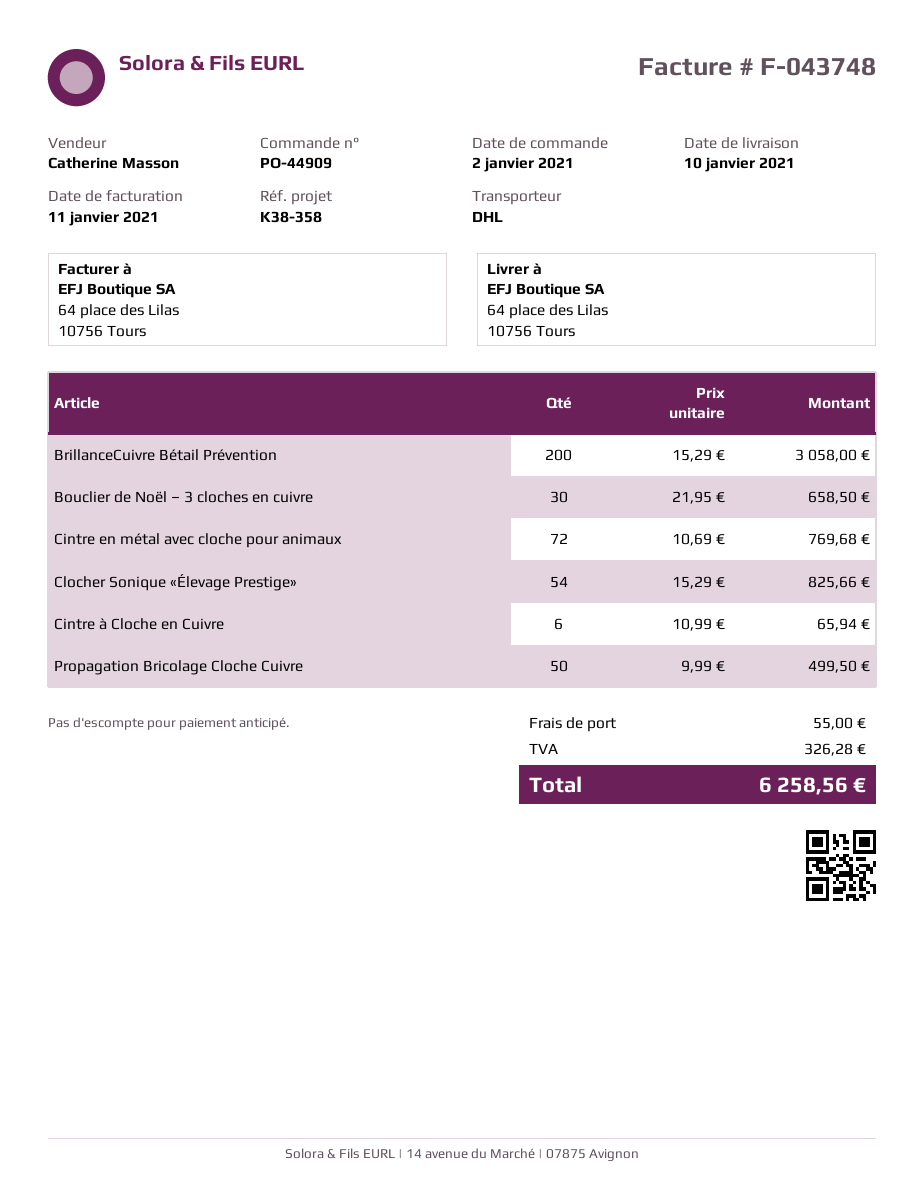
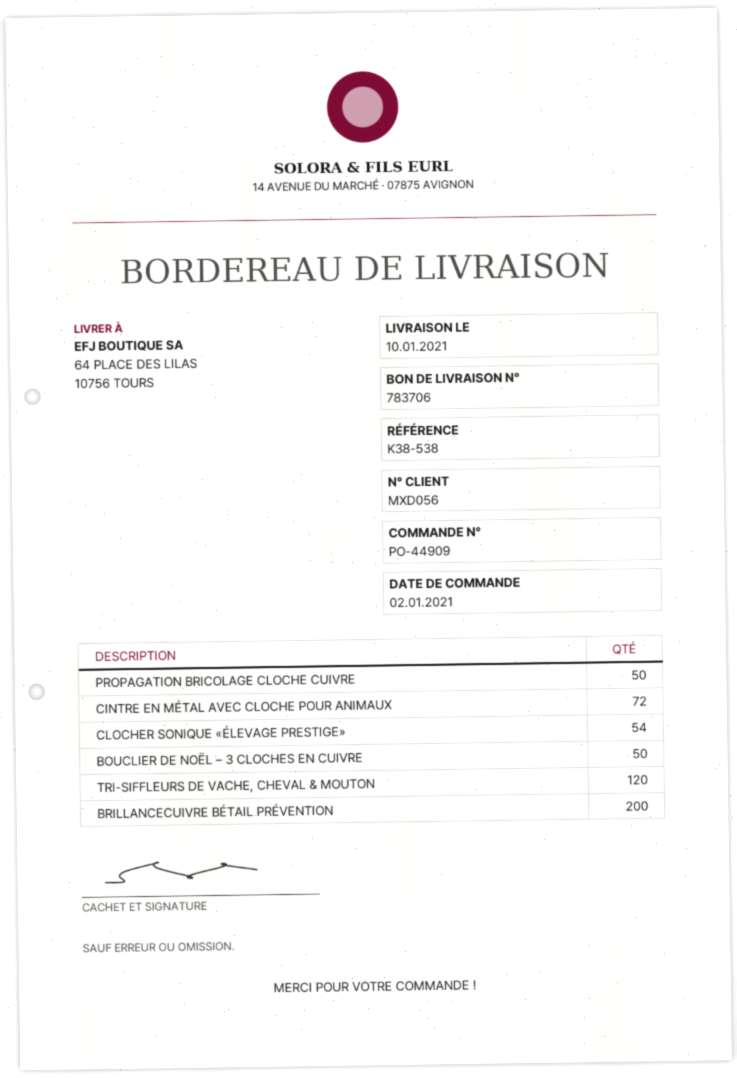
reference: K38-358 -> K38-538
Bouclier de Noël – 3 cloches en cuivre: 30 -> 50
Cintre à Cloche en Cuivre: 6 -> none
TRI‑SIFFLEURS DE VACHE, CHEVAL & MOUTON: none -> 120

